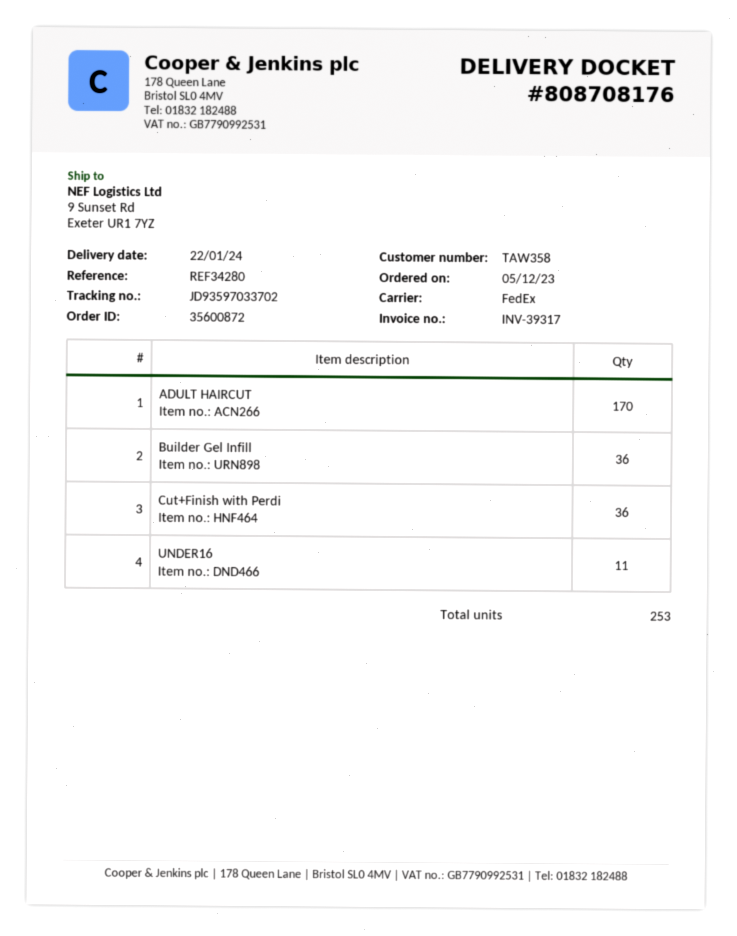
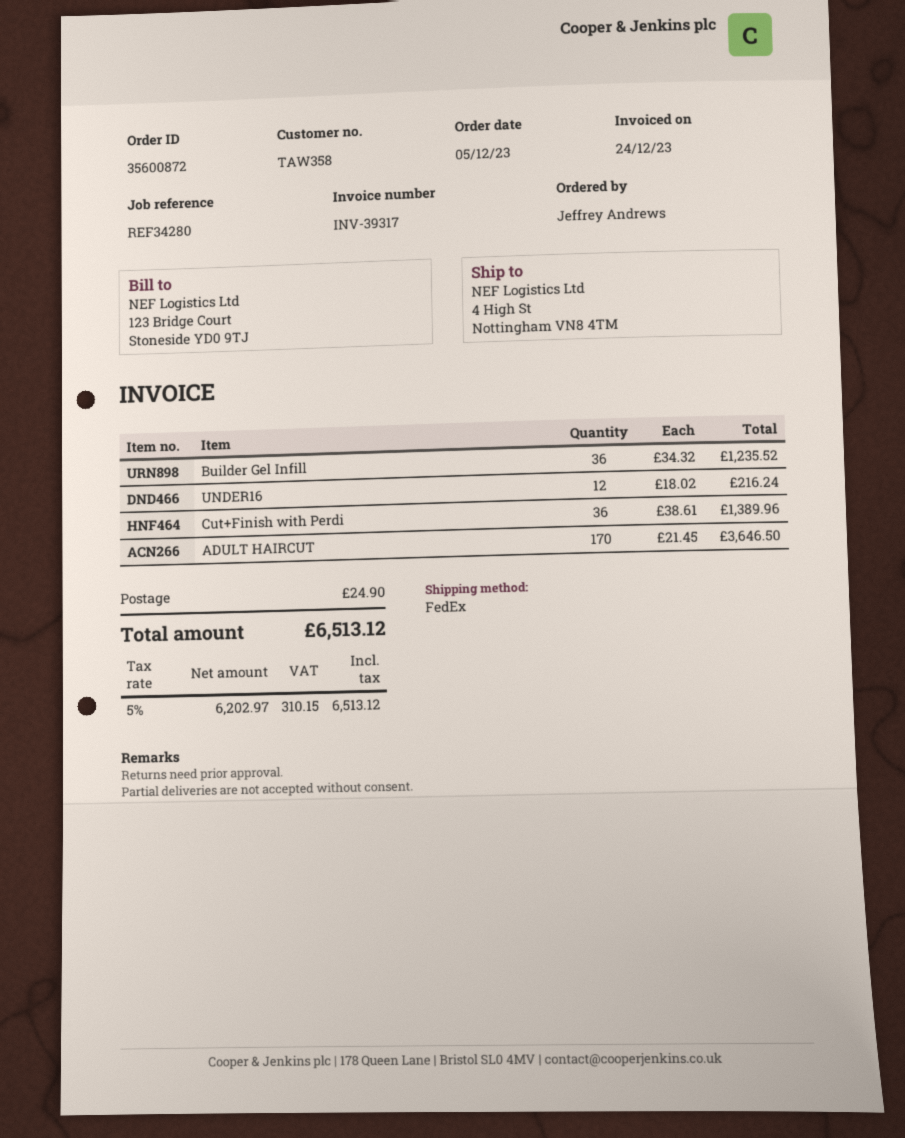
ship to: 9 Sunset Rd, Exeter UR1 7YZ -> 4 High St, Nottingham VN8 4TM
UNDER16: 11 -> 12

